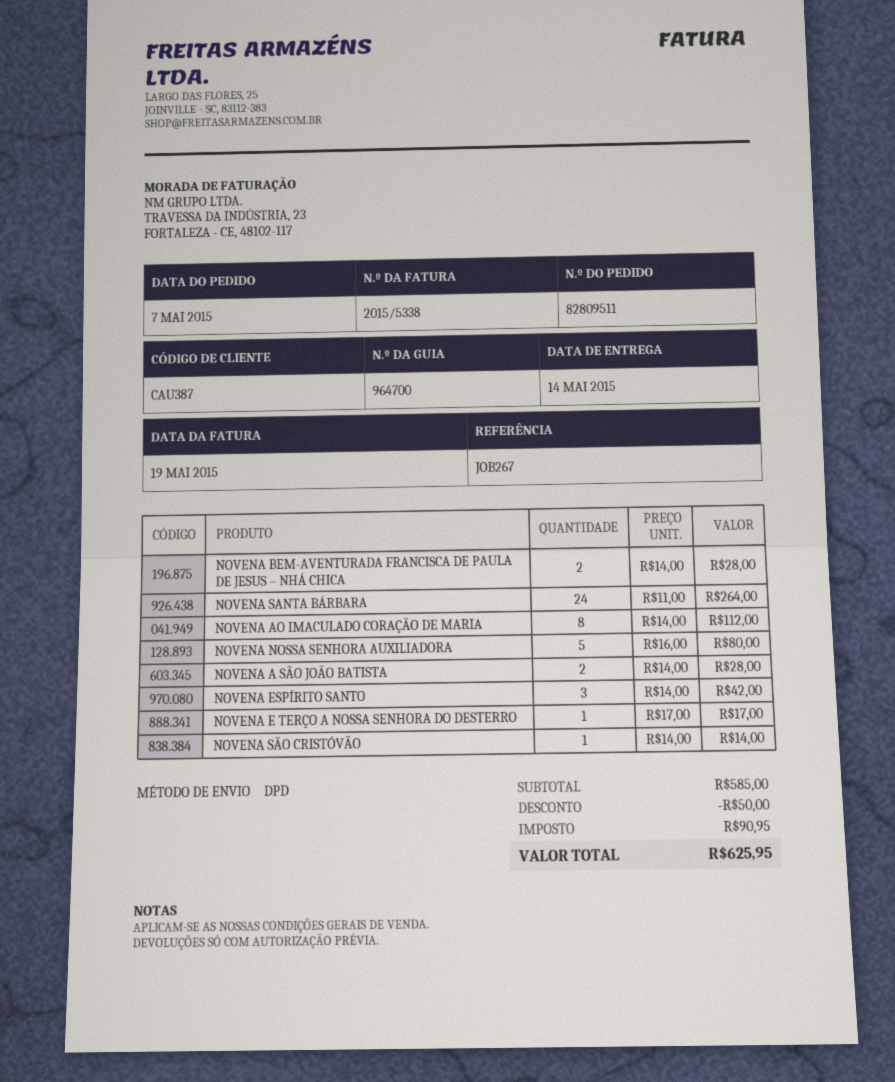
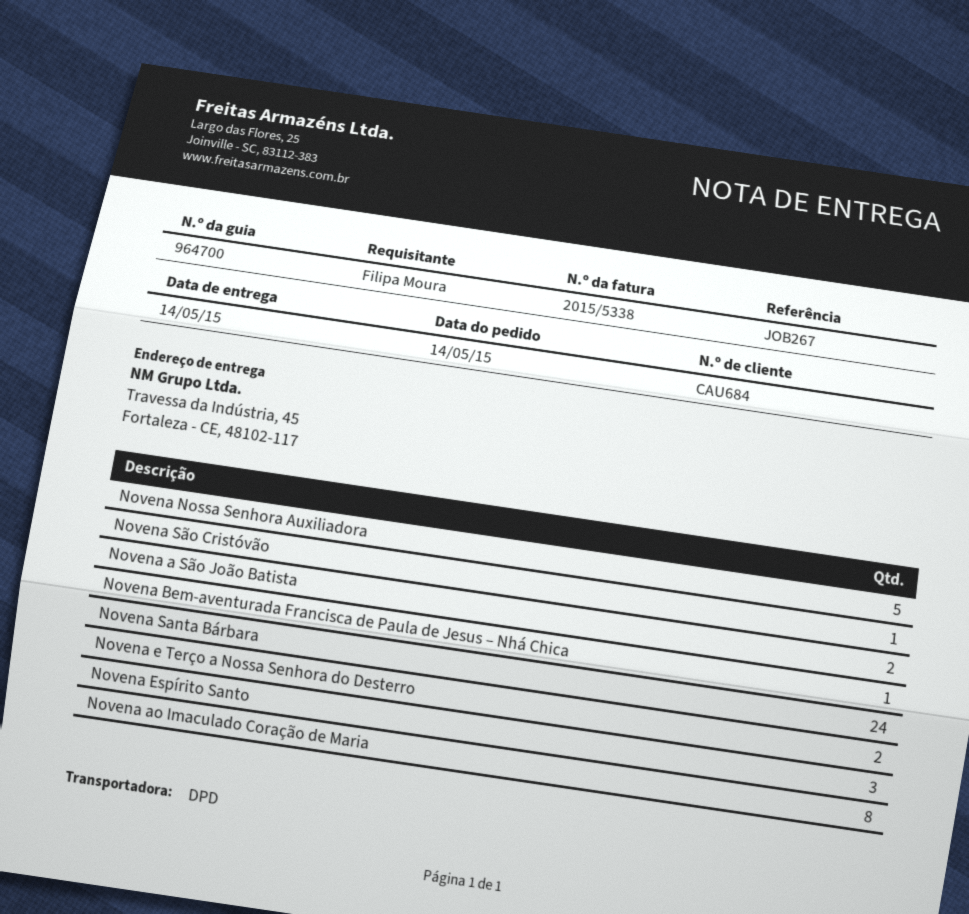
order date: 2015-05-07 -> 2015-05-14
customer number: CAU387 -> CAU684
NOVENA BEM-AVENTURADA FRANCISCA DE PAULA DE JESUS – NHÁ CHICA: 2 -> 1
NOVENA E TERÇO A NOSSA SENHORA DO DESTERRO: 1 -> 2

